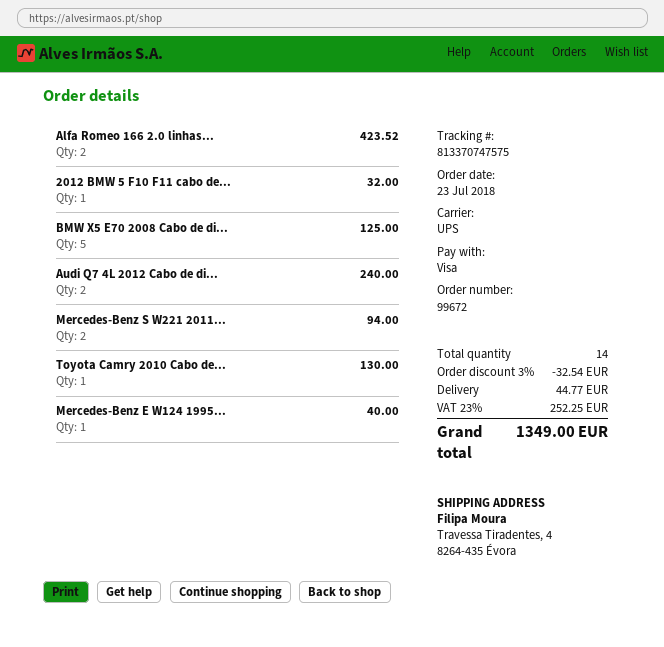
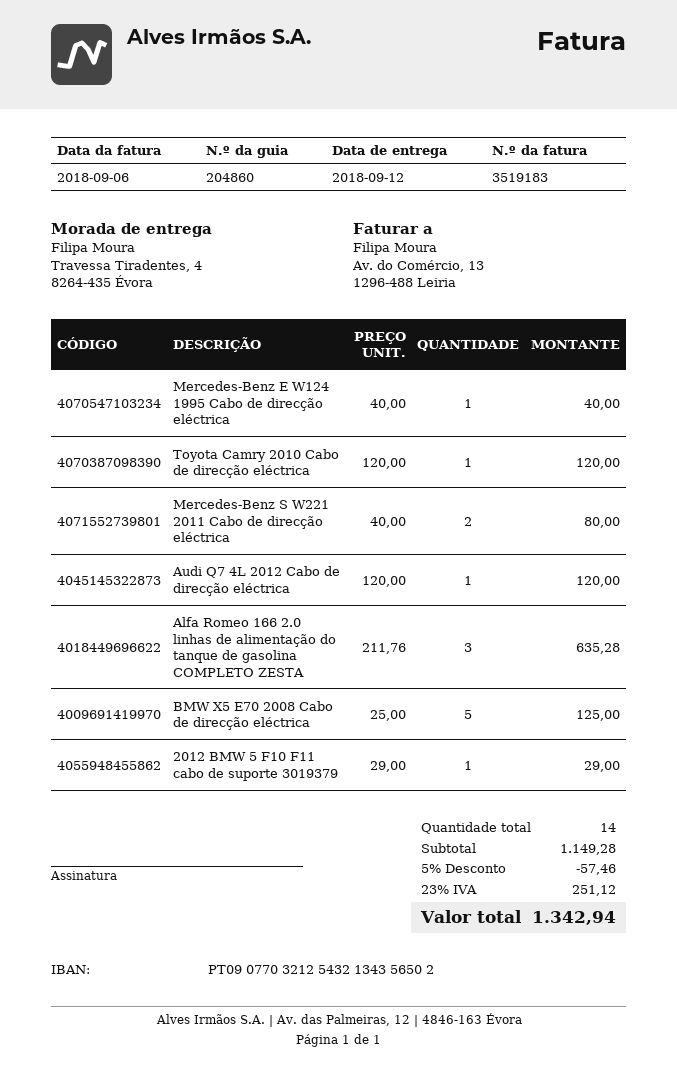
Alfa Romeo 166 2.0 linhas...: 2 for 423.52 -> 3 for 635.28
2012 BMW 5 F10 F11 cabo de...: 1 for 32.00 -> 1 for 29.00
Audi Q7 4L 2012 Cabo de di...: 2 for 240.00 -> 1 for 120.00
Mercedes-Benz S W221 2011...: 2 for 94.00 -> 2 for 80.00
Toyota Camry 2010 Cabo de...: 1 for 130.00 -> 1 for 120.00
discount: 3% = 32.54 -> 5% = 57.46
shipping: 44.77 -> none
tax: 23% = 252.25 -> 23% = 251.12
total: 1349.00 -> 1342.94

